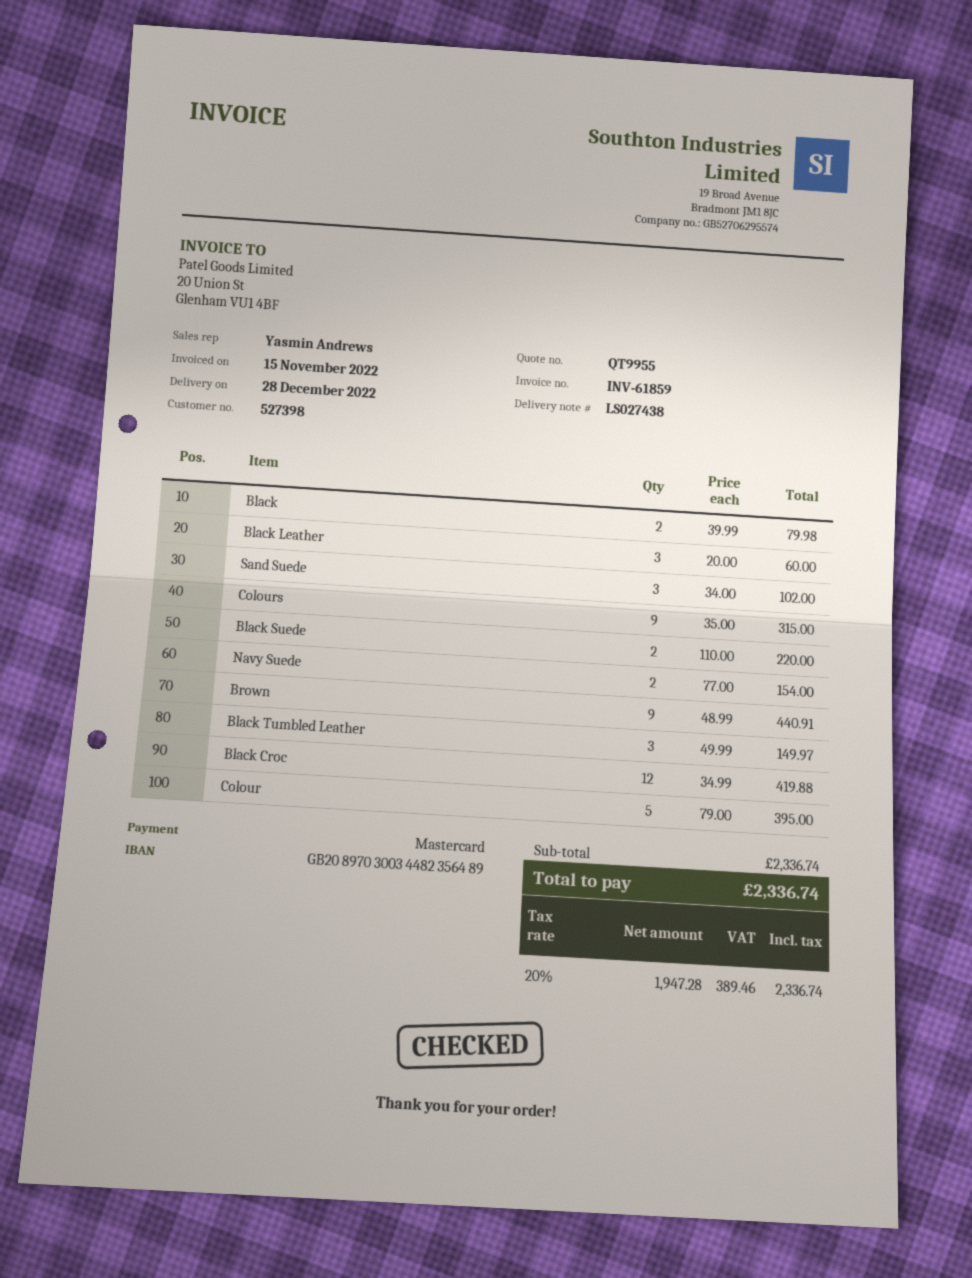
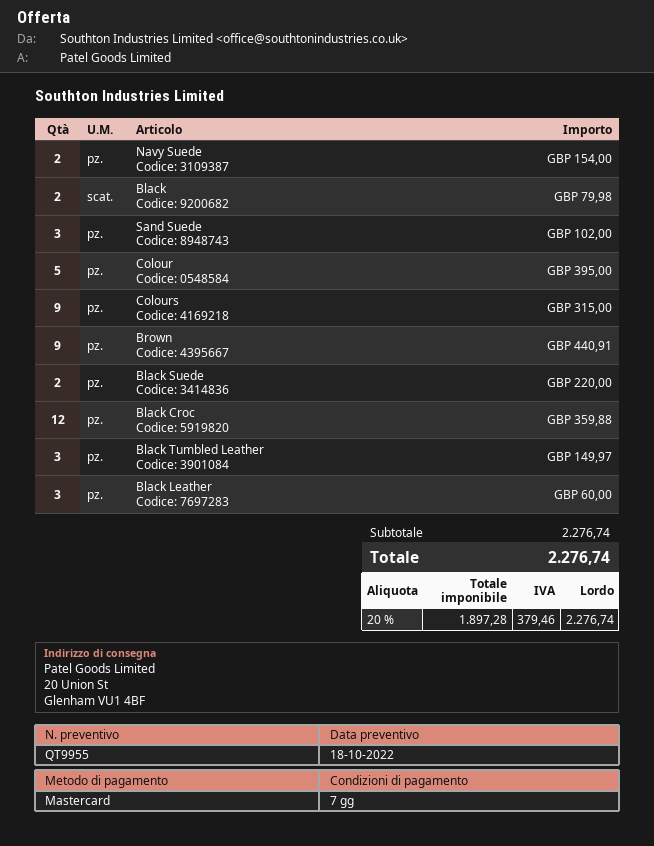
Black Croc: 12 for 419.88 -> 12 for 359.88
subtotal: 2336.74 -> 2276.74
net: 1947.28 -> 1897.28
tax: 20% = 389.46 -> 20% = 379.46
total: 2336.74 -> 2276.74

